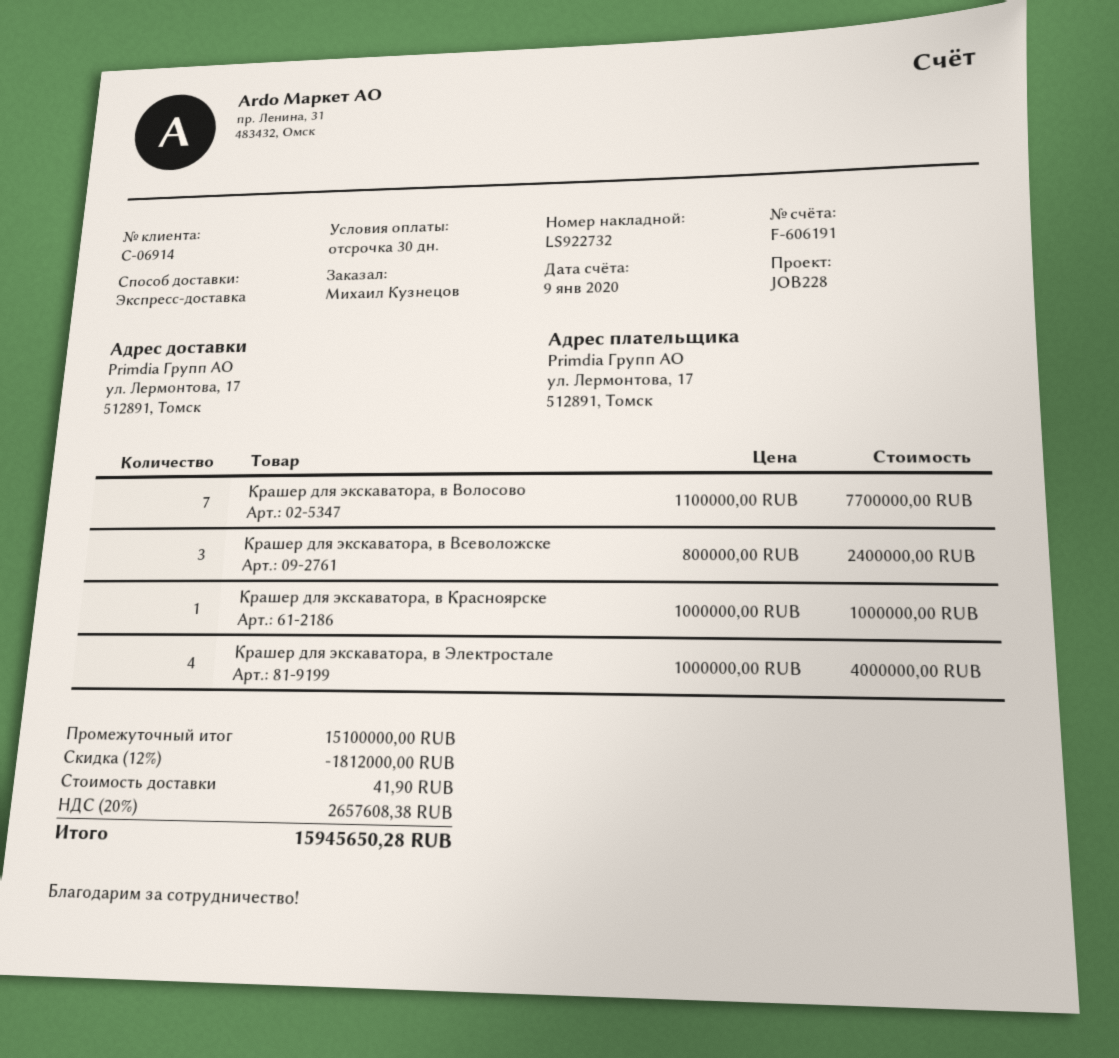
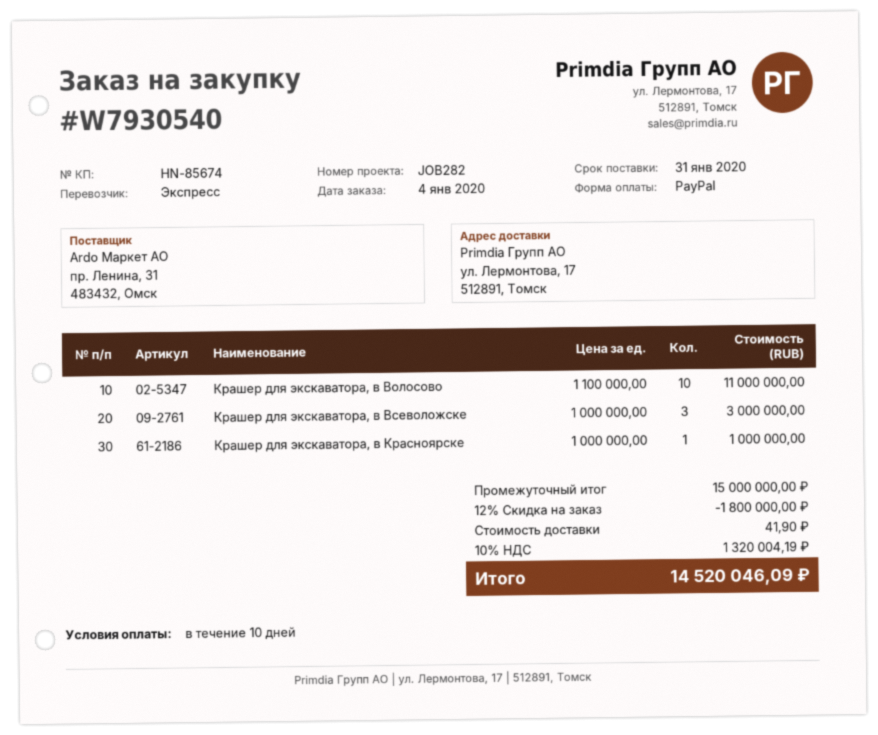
payment terms: 30 days -> 10 days
reference: JOB228 -> JOB282
Крашер для экскаватора, в Волосово: 7 x 1100000.00 = 7700000.00 -> 10 x 1100000.00 = 11000000.00
Крашер для экскаватора, в Всеволожске: 3 x 800000.00 = 2400000.00 -> 3 x 1000000.00 = 3000000.00
Крашер для экскаватора, в Электростале: 4 x 1000000.00 = 4000000.00 -> none
subtotal: 15100000.00 -> 15000000.00
discount: 12% = 1812000.00 -> 12% = 1800000.00
tax: 20% = 2657608.38 -> 10% = 1320004.19
total: 15945650.28 -> 14520046.09

